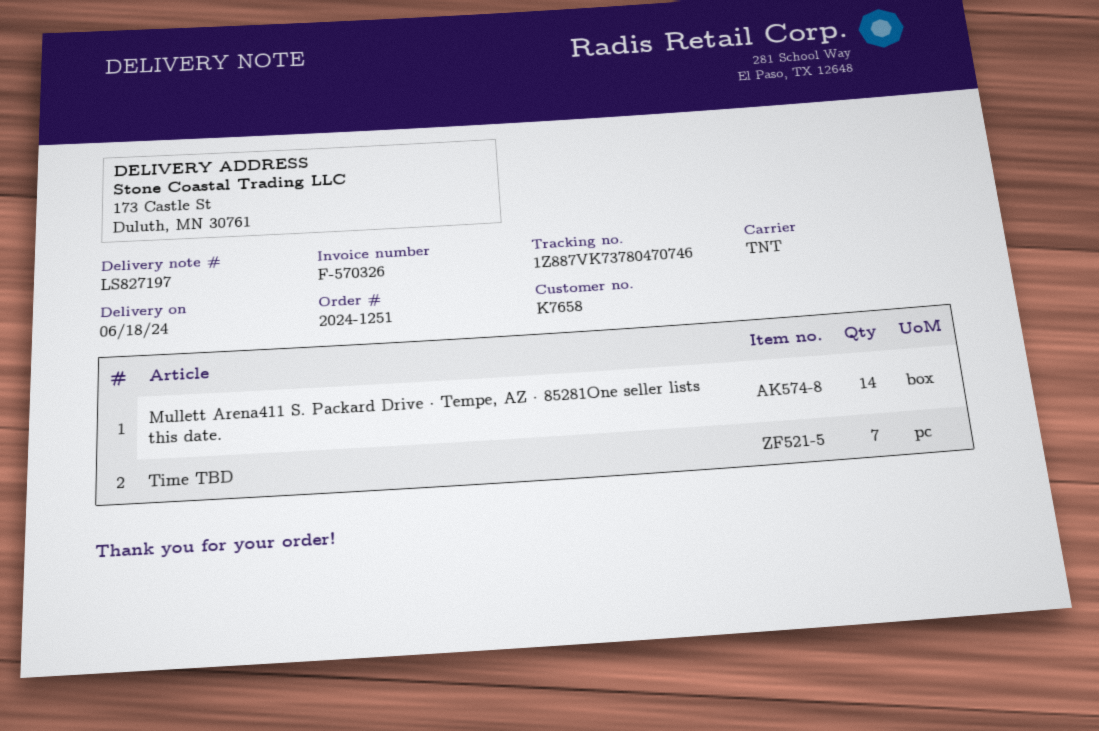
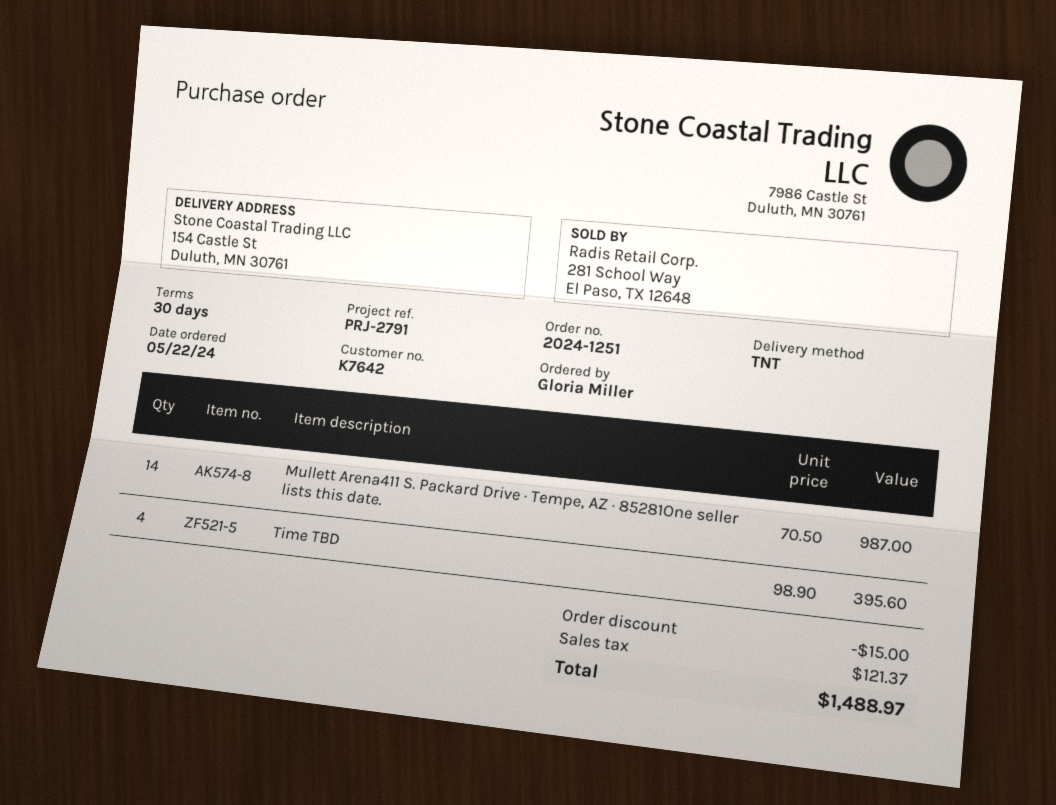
customer number: K7658 -> K7642
ship to: 173 Castle St, Duluth, MN 30761 -> 154 Castle St, Duluth, MN 30761
Time TBD: 7 -> 4

